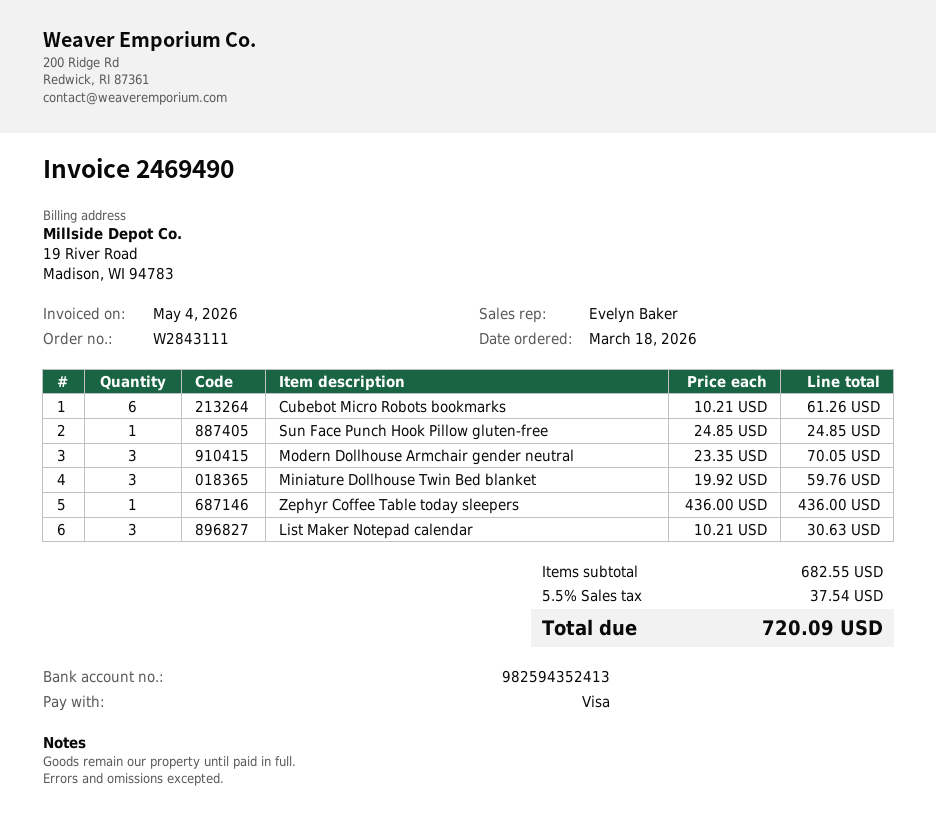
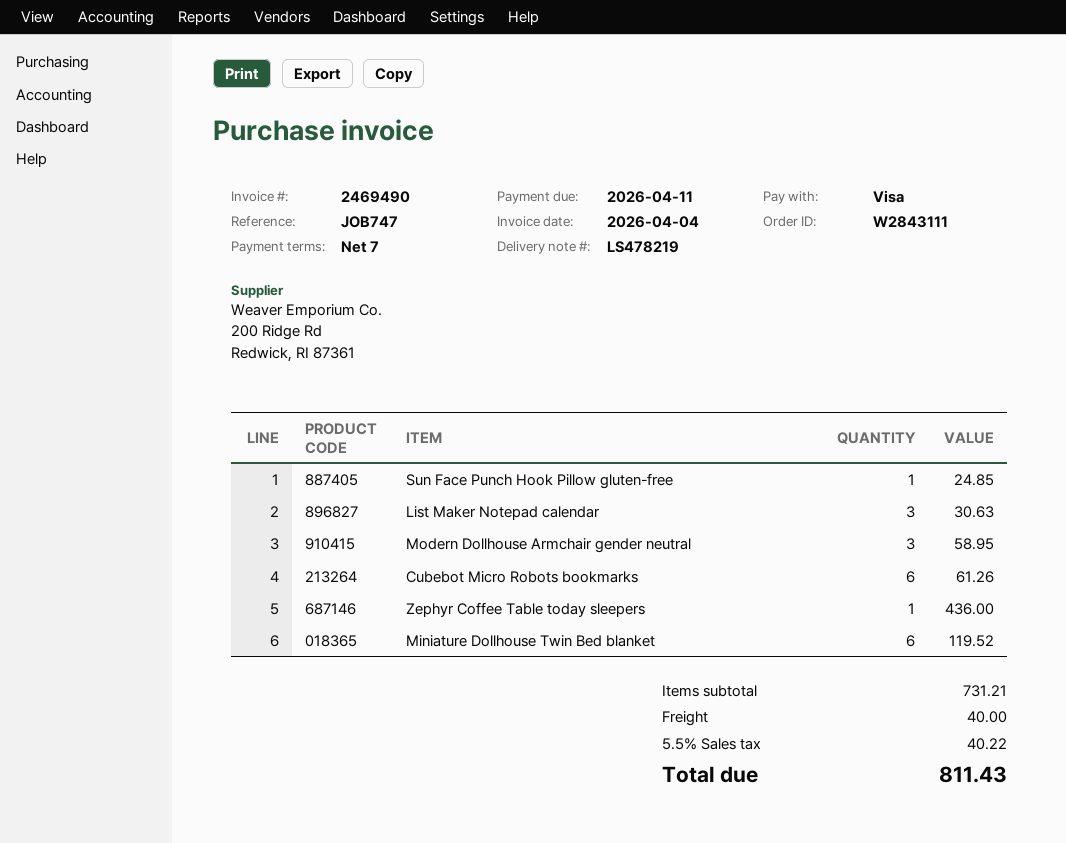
invoice date: 2026-05-04 -> 2026-04-04
Modern Dollhouse Armchair gender neutral: 3 for 70.05 -> 3 for 58.95
Miniature Dollhouse Twin Bed blanket: 3 for 59.76 -> 6 for 119.52
subtotal: 682.55 -> 731.21
shipping: none -> 40.00
tax: 5.5% = 37.54 -> 5.5% = 40.22
total: 720.09 -> 811.43

